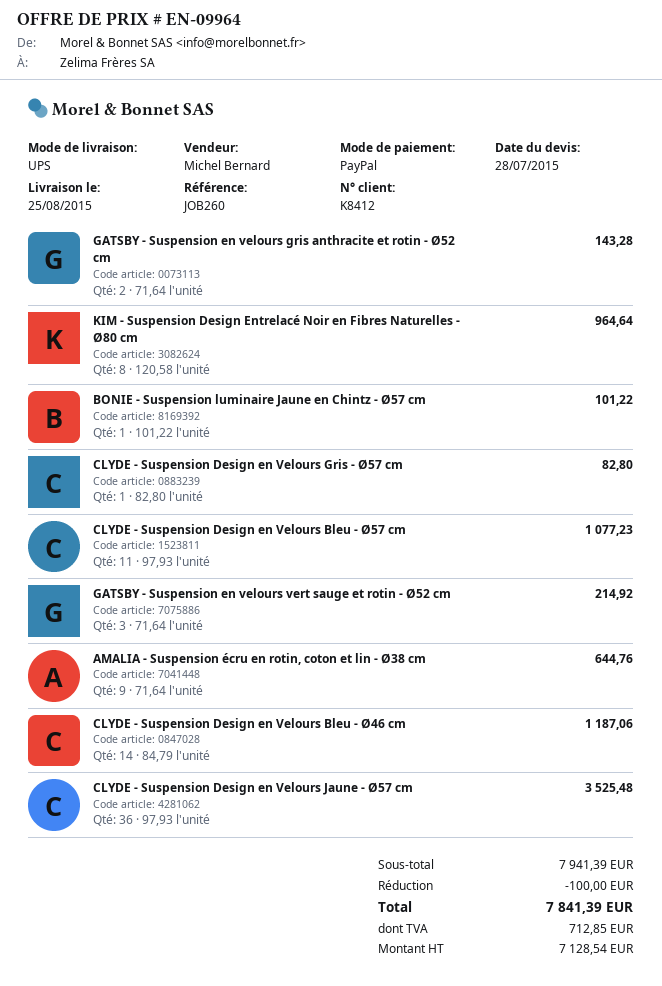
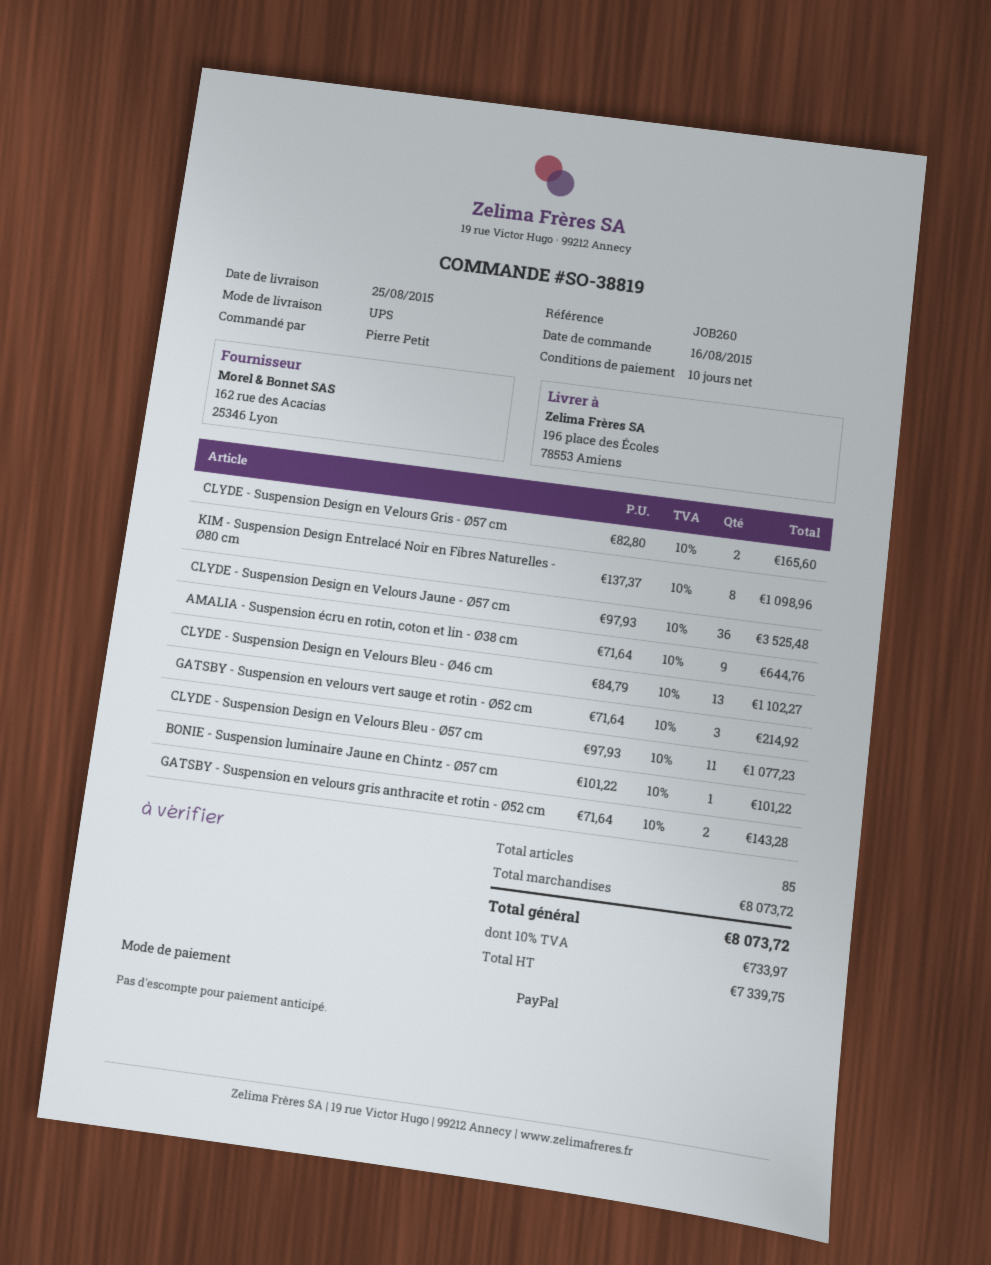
KIM - Suspension Design Entrelacé Noir en Fibres Naturelles - Ø80 cm: 8 x 120.58 = 964.64 -> 8 x 137.37 = 1098.96
CLYDE - Suspension Design en Velours Gris - Ø57 cm: 1 x 82.80 = 82.80 -> 2 x 82.80 = 165.60
CLYDE - Suspension Design en Velours Bleu - Ø46 cm: 14 x 84.79 = 1187.06 -> 13 x 84.79 = 1102.27
subtotal: 7941.39 -> 8073.72
discount: 100.00 -> none
net: 7128.54 -> 7339.75
tax: 712.85 -> 733.97
total: 7841.39 -> 8073.72

